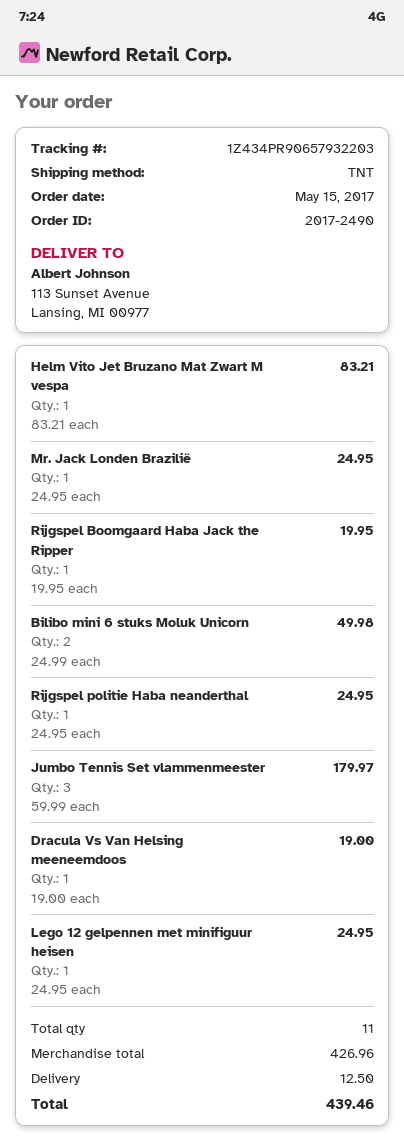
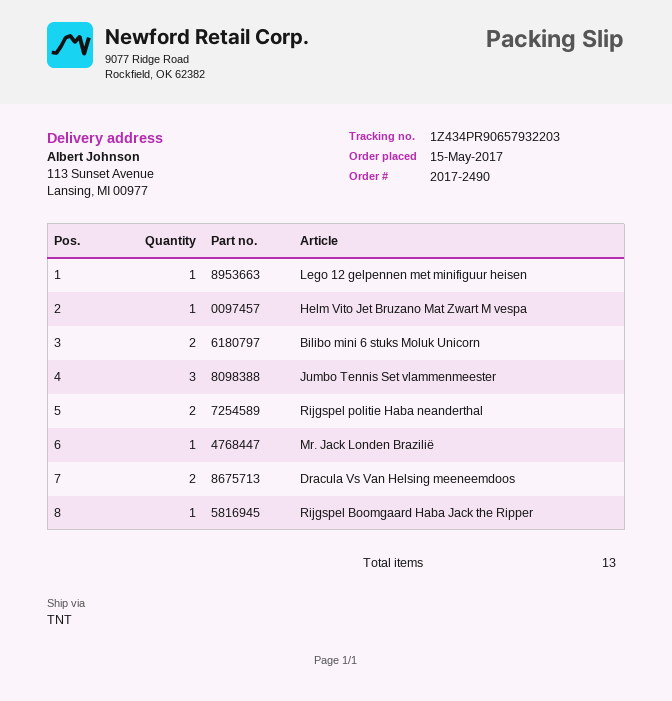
Rijgspel politie Haba neanderthal: 1 -> 2
Dracula Vs Van Helsing meeneemdoos: 1 -> 2
total quantity: 11 -> 13

